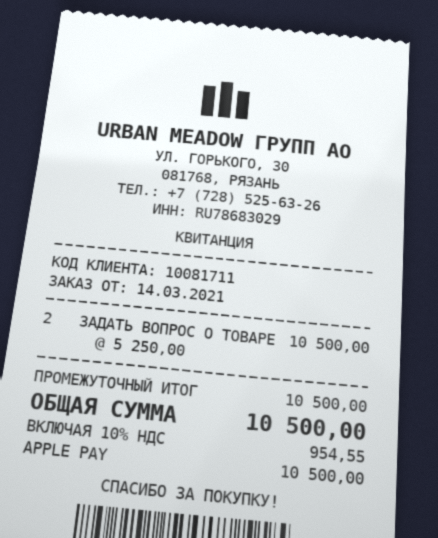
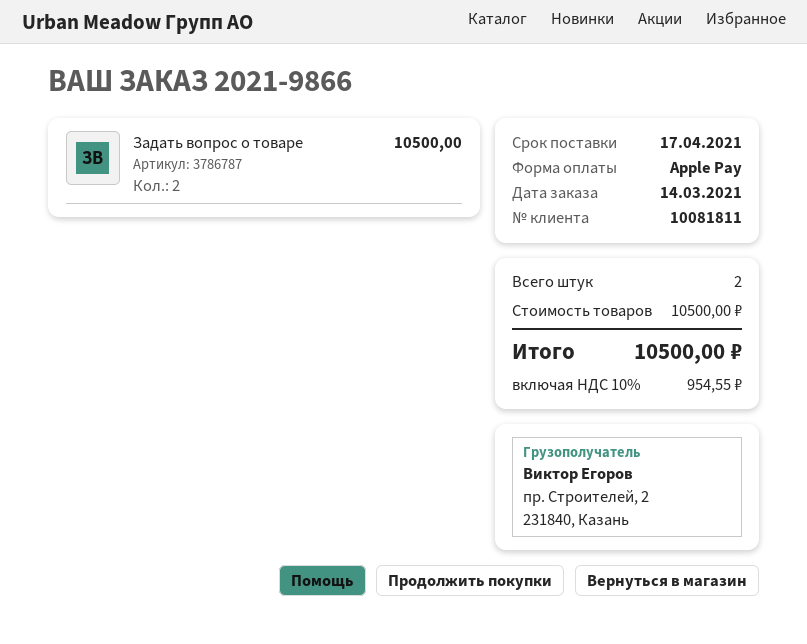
customer number: 10081711 -> 10081811

